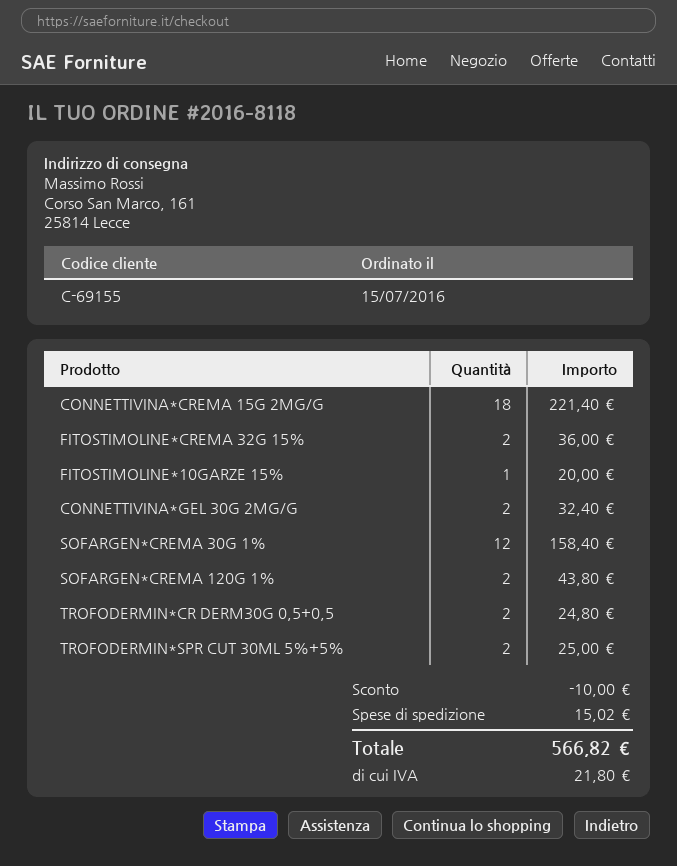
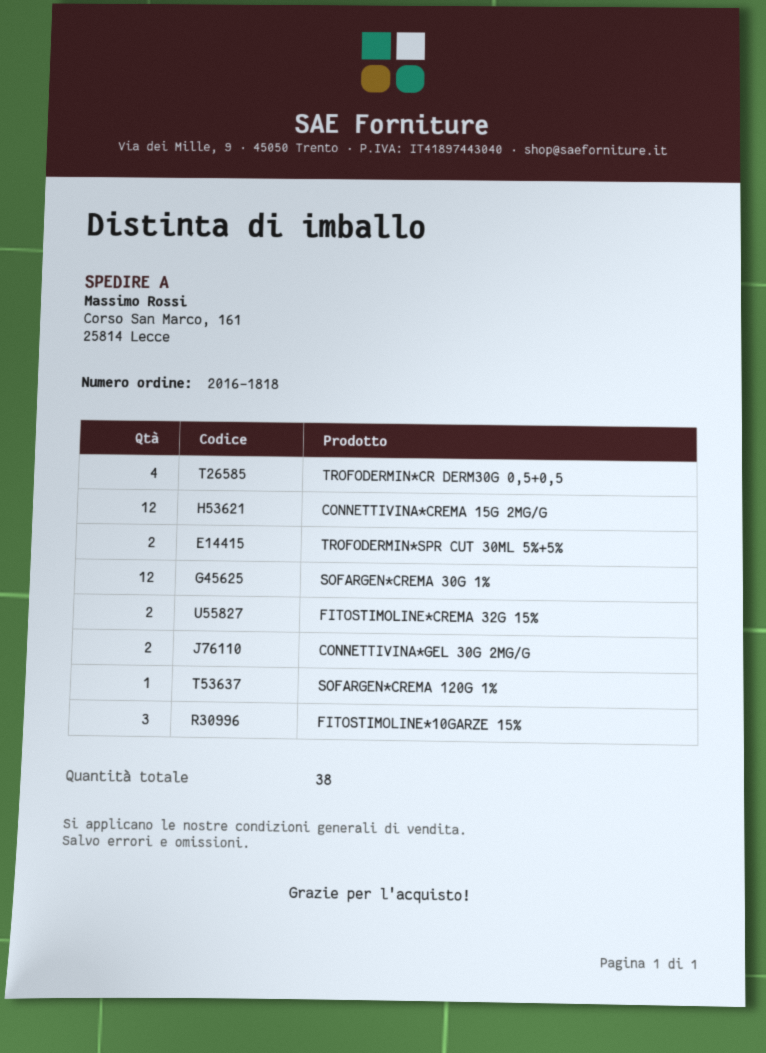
order number: 2016-8118 -> 2016-1818
CONNETTIVINA*CREMA 15G 2MG/G: 18 -> 12
FITOSTIMOLINE*10GARZE 15%: 1 -> 3
SOFARGEN*CREMA 120G 1%: 2 -> 1
TROFODERMIN*CR DERM30G 0,5+0,5: 2 -> 4

